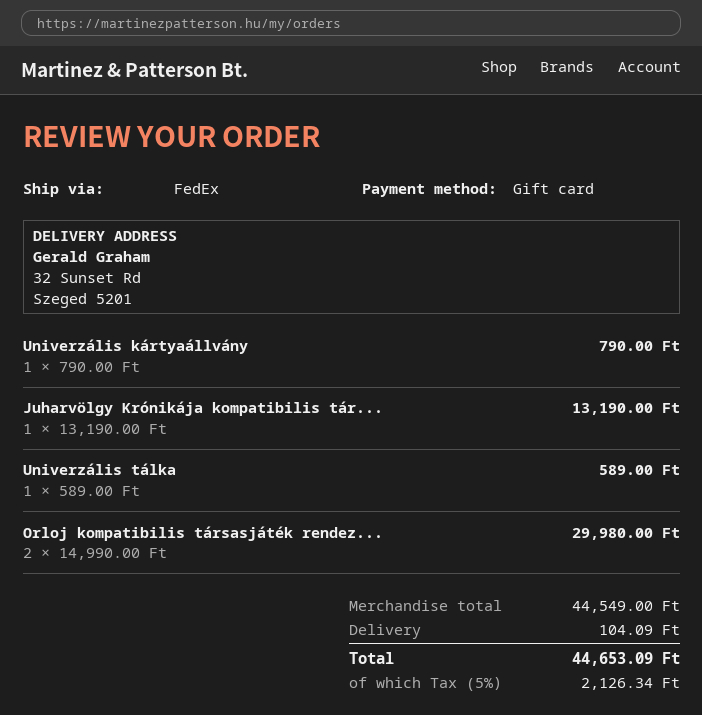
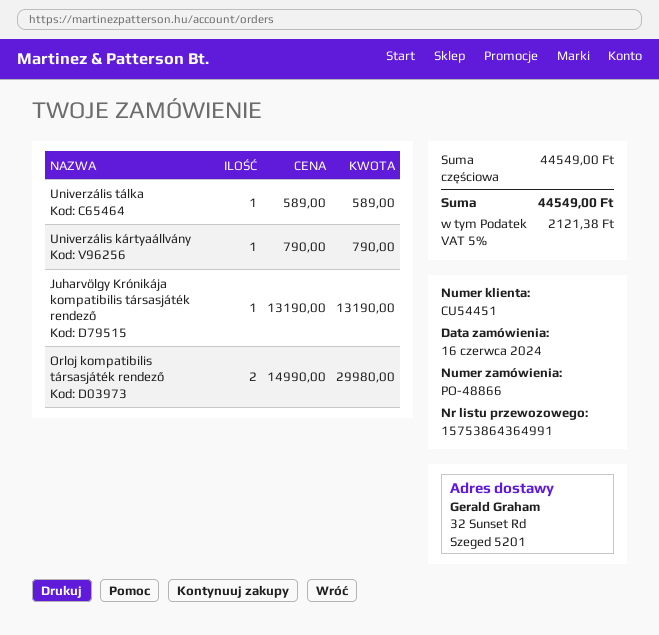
shipping: 104.09 -> none
tax: 5% = 2126.34 -> 5% = 2121.38
total: 44653.09 -> 44549.00

